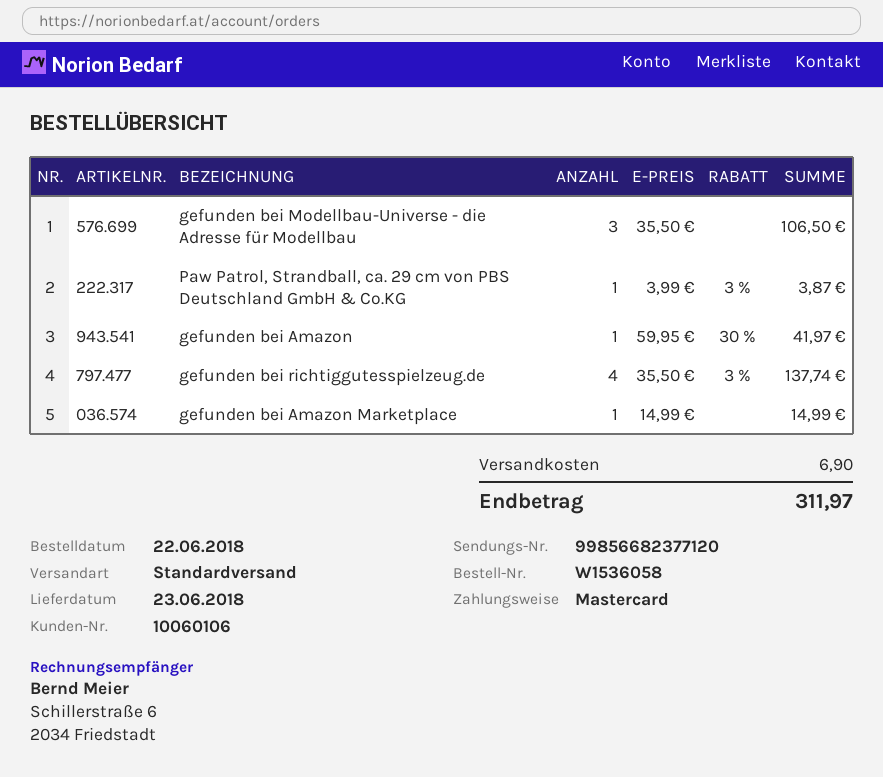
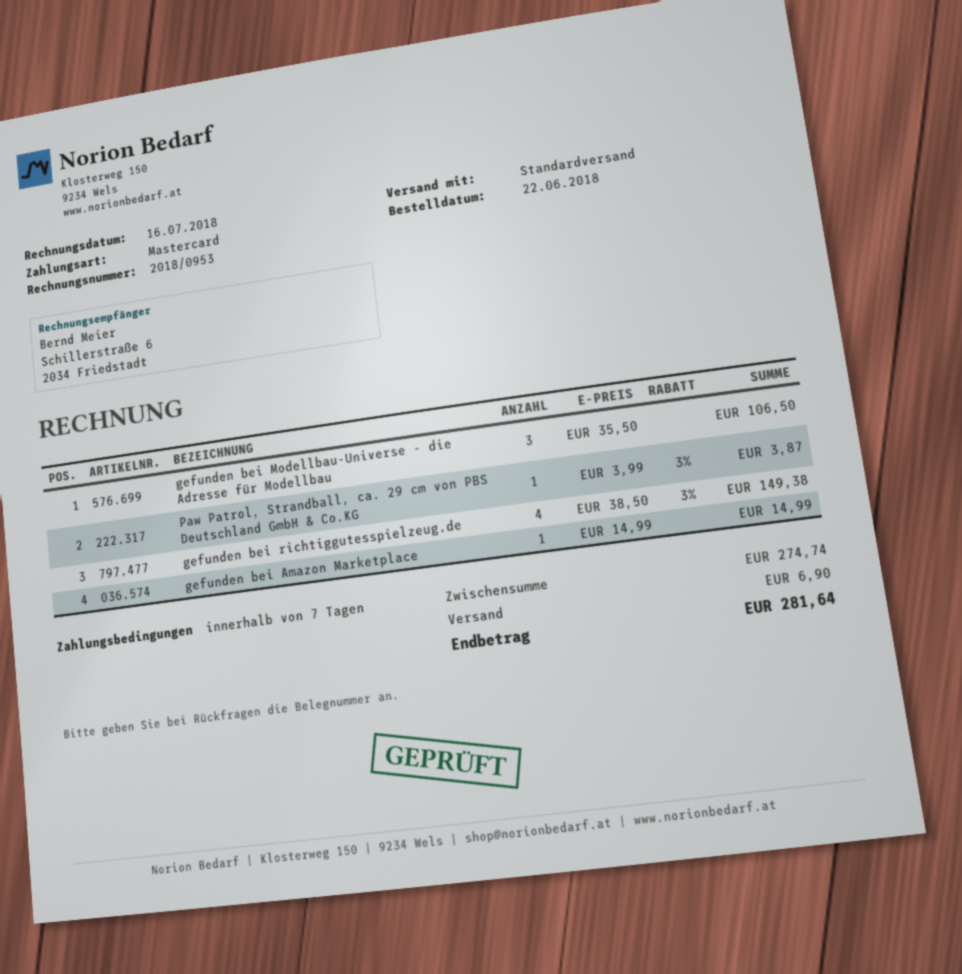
gefunden bei Amazon: 1 x 59.95 - 30% = 41.97 -> none
gefunden bei richtiggutesspielzeug.de: 4 x 35.50 - 3% = 137.74 -> 4 x 38.50 - 3% = 149.38
total: 311.97 -> 281.64

